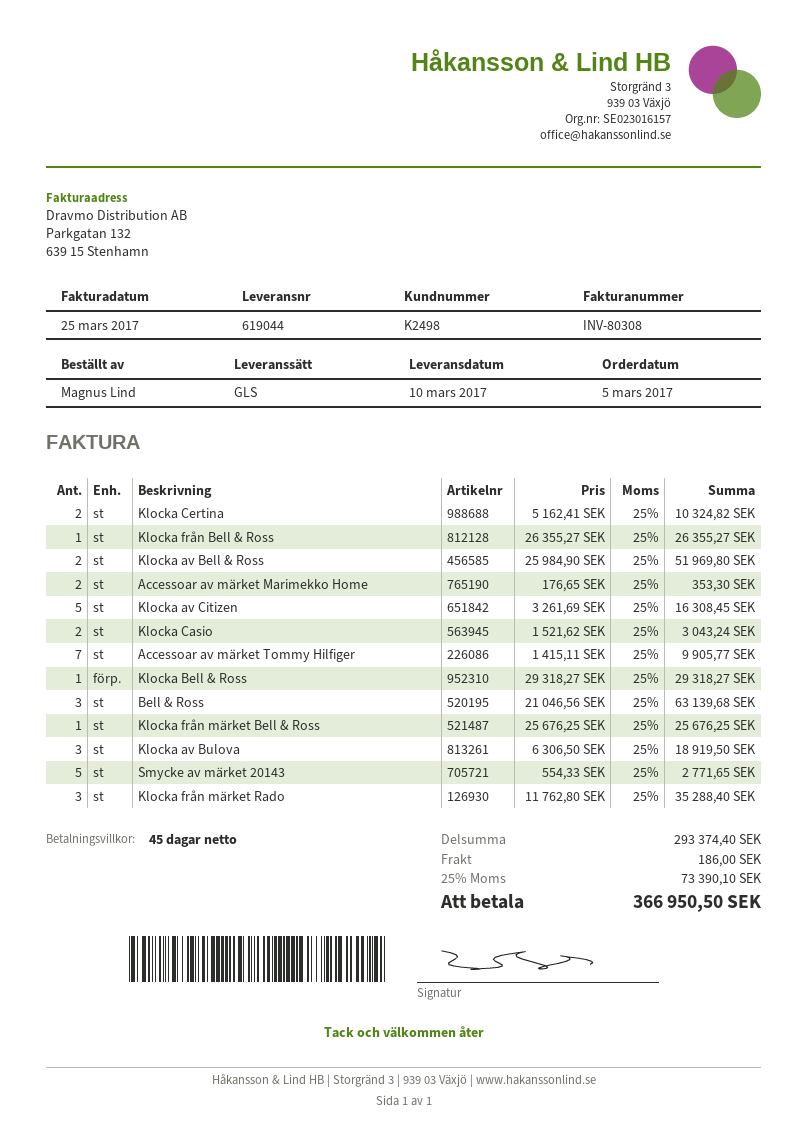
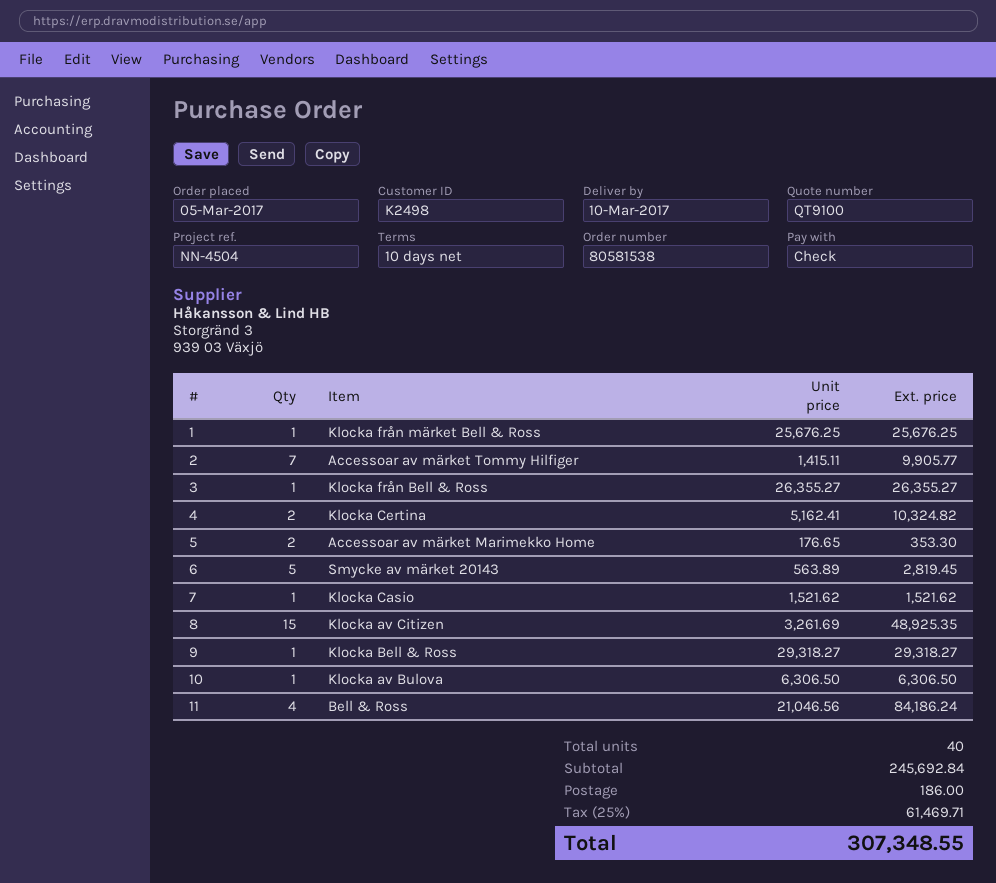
payment terms: 45 days -> 10 days
Klocka av Bell & Ross: 2 x 25984.90 = 51969.80 -> none
Klocka av Citizen: 5 x 3261.69 = 16308.45 -> 15 x 3261.69 = 48925.35
Klocka Casio: 2 x 1521.62 = 3043.24 -> 1 x 1521.62 = 1521.62
Bell & Ross: 3 x 21046.56 = 63139.68 -> 4 x 21046.56 = 84186.24
Klocka av Bulova: 3 x 6306.50 = 18919.50 -> 1 x 6306.50 = 6306.50
Smycke av märket 20143: 5 x 554.33 = 2771.65 -> 5 x 563.89 = 2819.45
Klocka från märket Rado: 3 x 11762.80 = 35288.40 -> none
subtotal: 293374.40 -> 245692.84
tax: 25% = 73390.10 -> 25% = 61469.71
total: 366950.50 -> 307348.55

